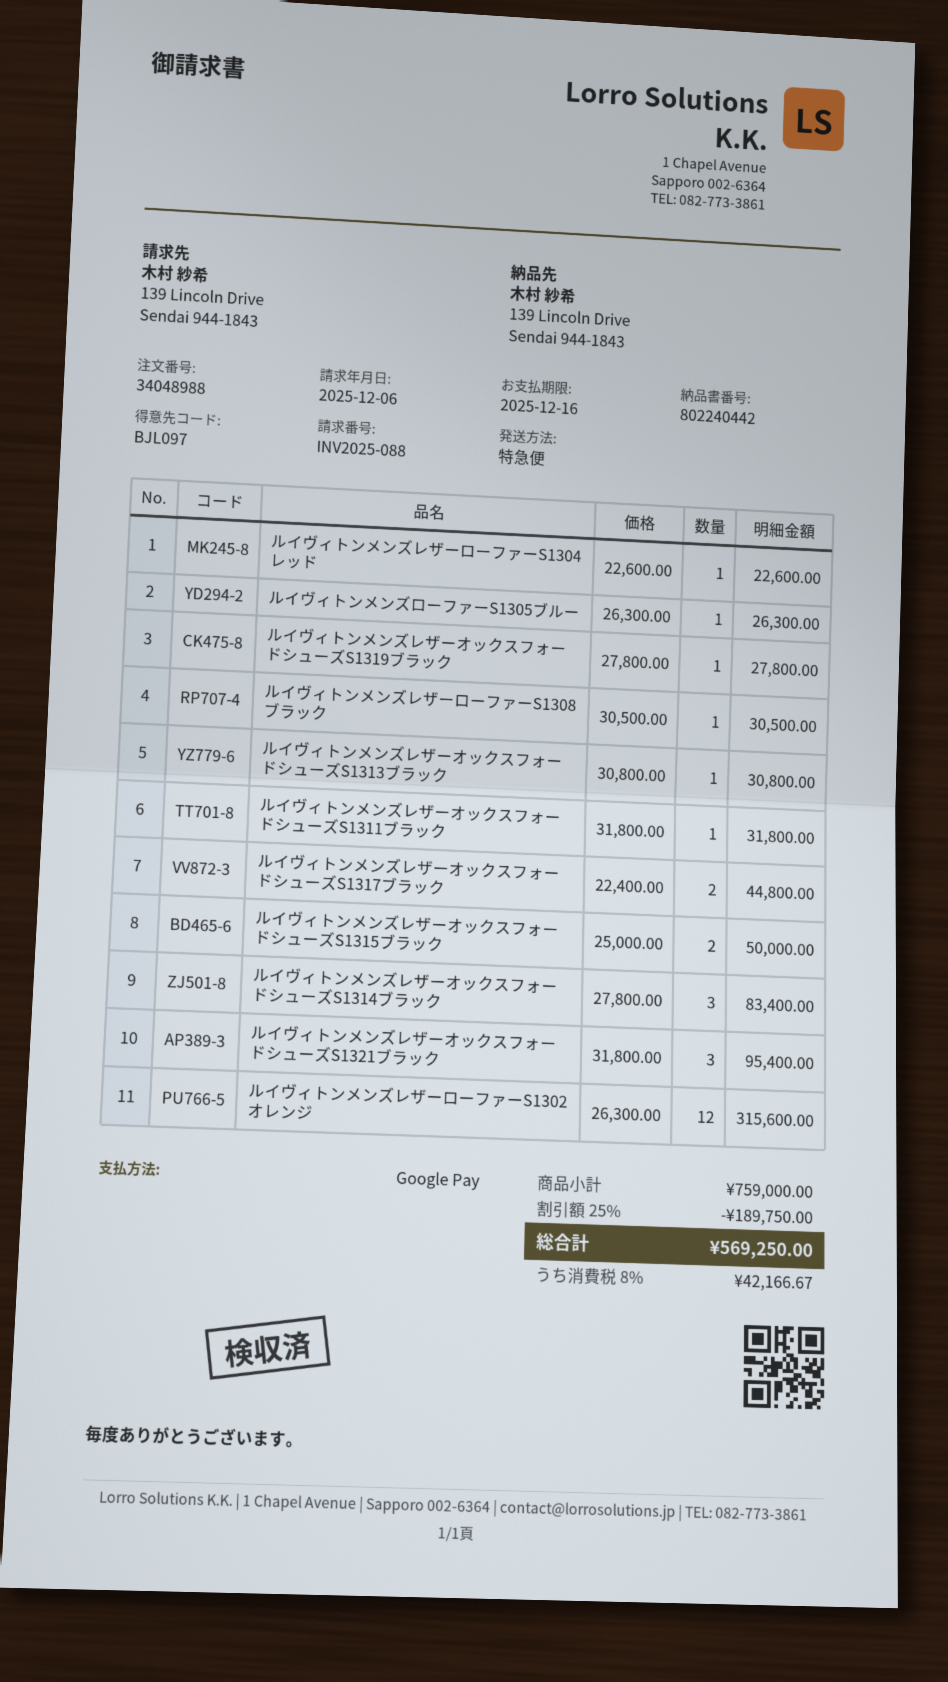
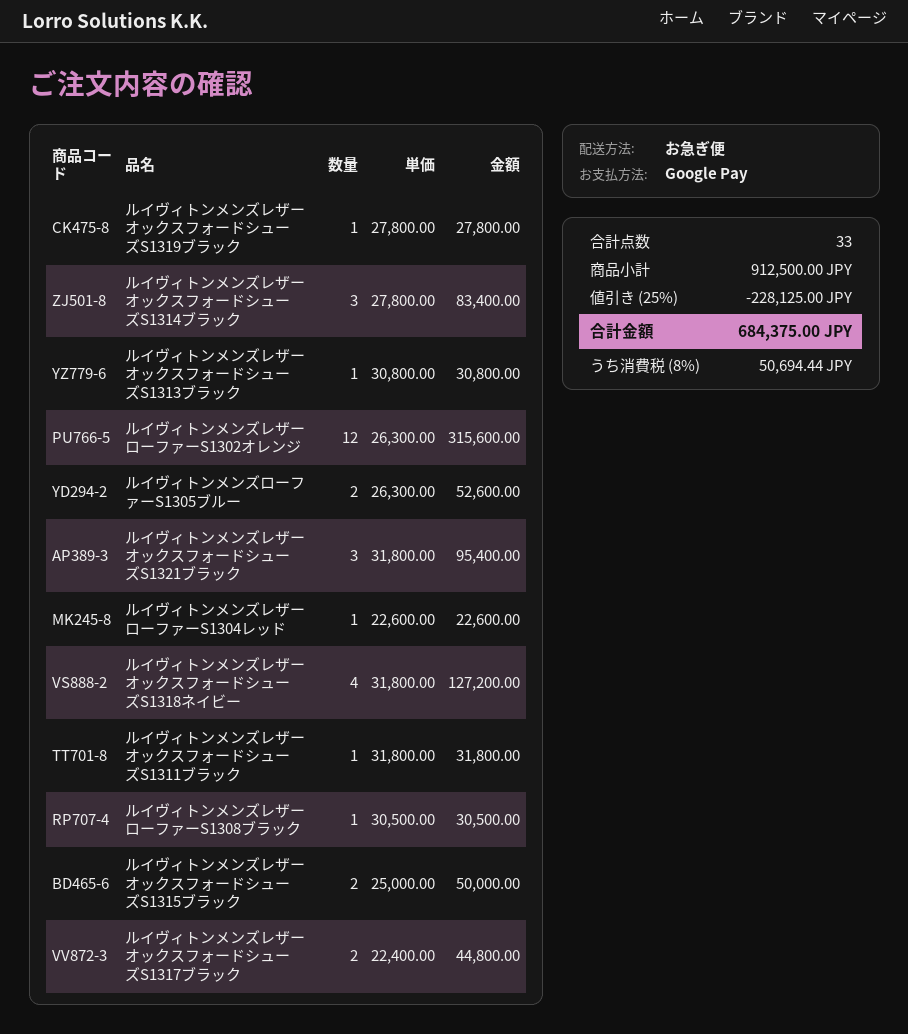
ルイヴィトンメンズローファーS1305ブルー: 1 x 26300.00 = 26300.00 -> 2 x 26300.00 = 52600.00
ルイヴィトンメンズレザーオックスフォードシューズS1318ネイビー: none -> 4 x 31800.00 = 127200.00
subtotal: 759000.00 -> 912500.00
discount: 25% = 189750.00 -> 25% = 228125.00
tax: 8% = 42166.67 -> 8% = 50694.44
total: 569250.00 -> 684375.00

